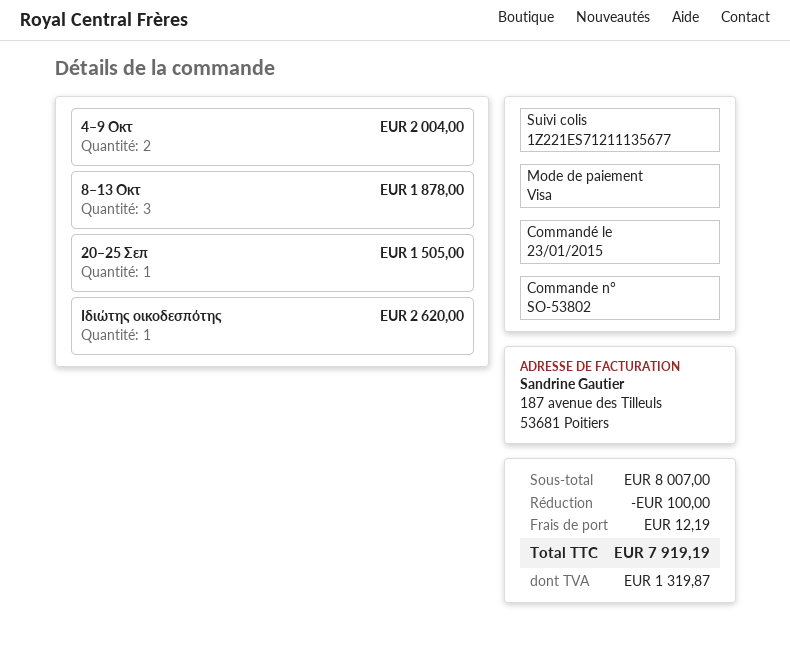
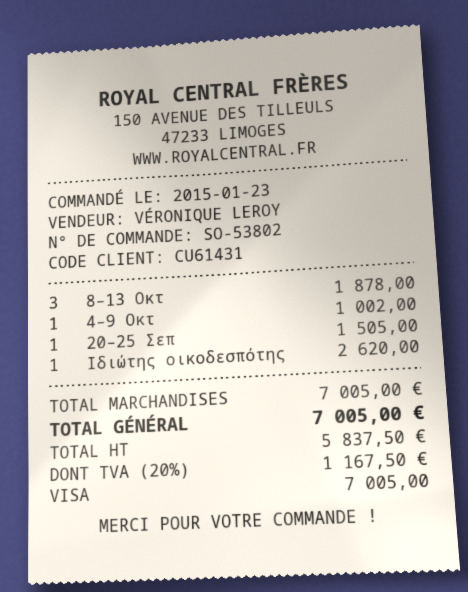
4–9 Οκτ: 2 for 2004.00 -> 1 for 1002.00
subtotal: 8007.00 -> 7005.00
discount: 100.00 -> none
shipping: 12.19 -> none
tax: 1319.87 -> 1167.50
total: 7919.19 -> 7005.00

